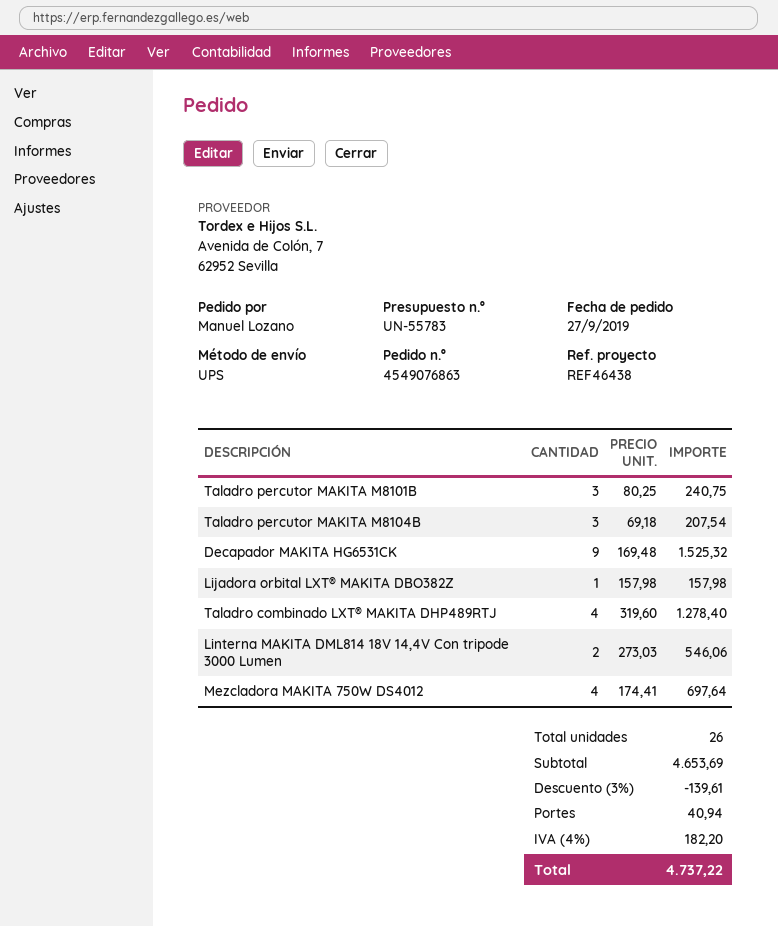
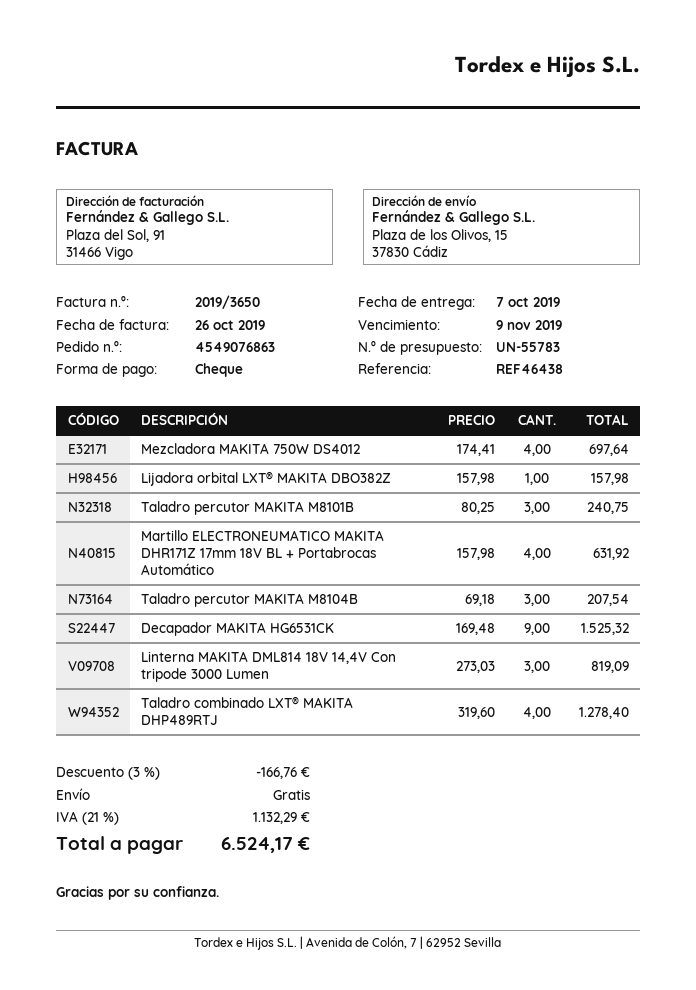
Linterna MAKITA DML814 18V 14,4V Con tripode 3000 Lumen: 2 x 273.03 = 546.06 -> 3 x 273.03 = 819.09
Martillo ELECTRONEUMATICO MAKITA DHR171Z 17mm 18V BL + Portabrocas Automático: none -> 4 x 157.98 = 631.92
discount: 3% = 139.61 -> 3% = 166.76
shipping: 40.94 -> 0.00
tax: 4% = 182.20 -> 21% = 1132.29
total: 4737.22 -> 6524.17

